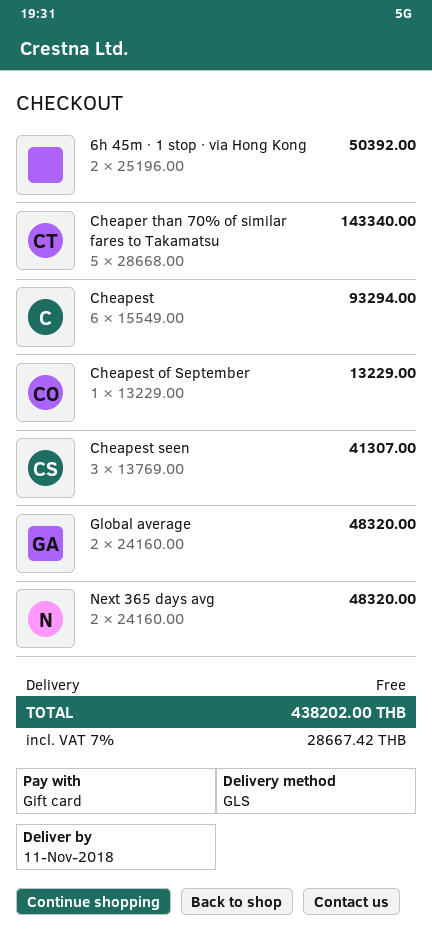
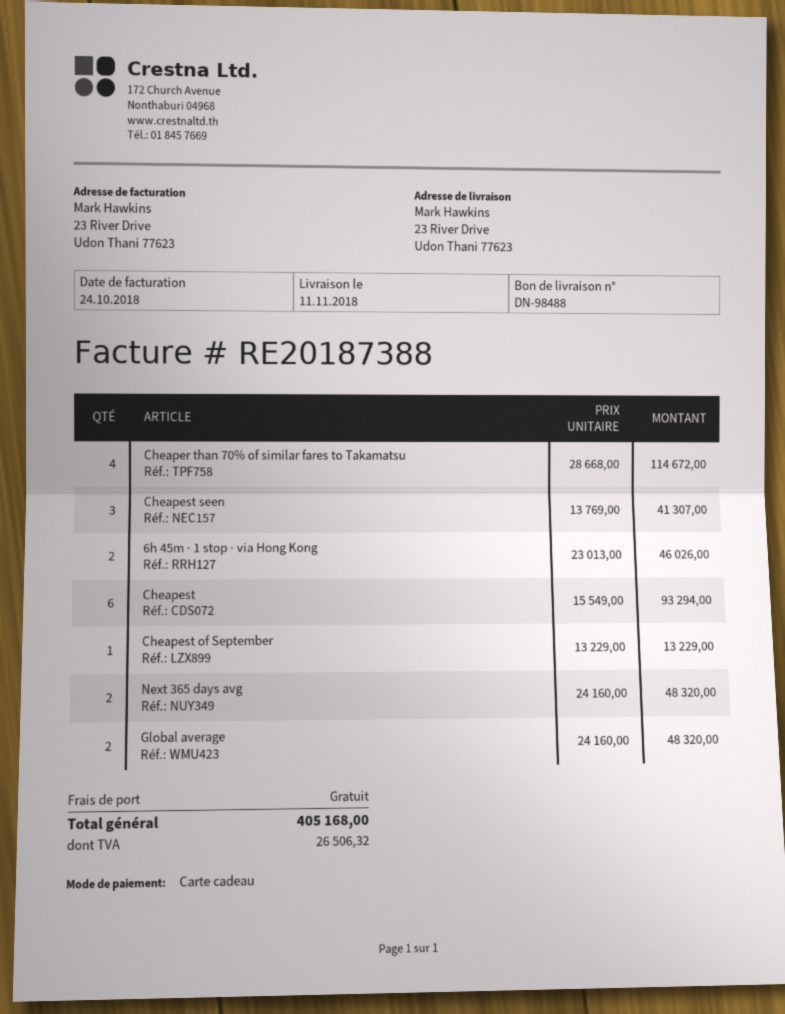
6h 45m · 1 stop · via Hong Kong: 2 x 25196.00 = 50392.00 -> 2 x 23013.00 = 46026.00
Cheaper than 70% of similar fares to Takamatsu: 5 x 28668.00 = 143340.00 -> 4 x 28668.00 = 114672.00
tax: 28667.42 -> 26506.32
total: 438202.00 -> 405168.00

